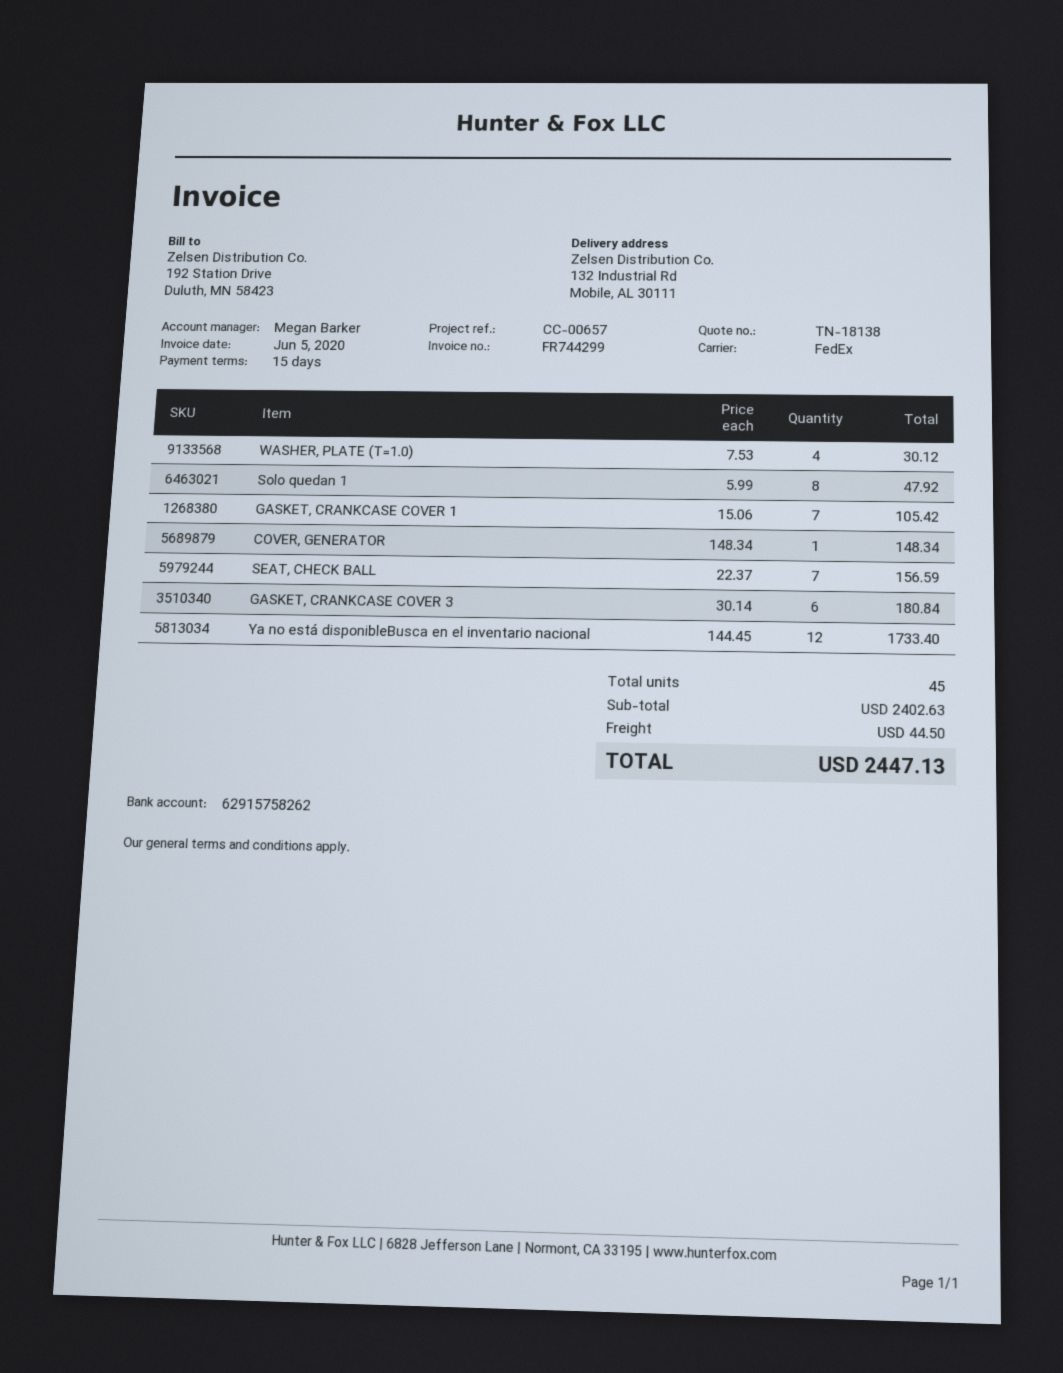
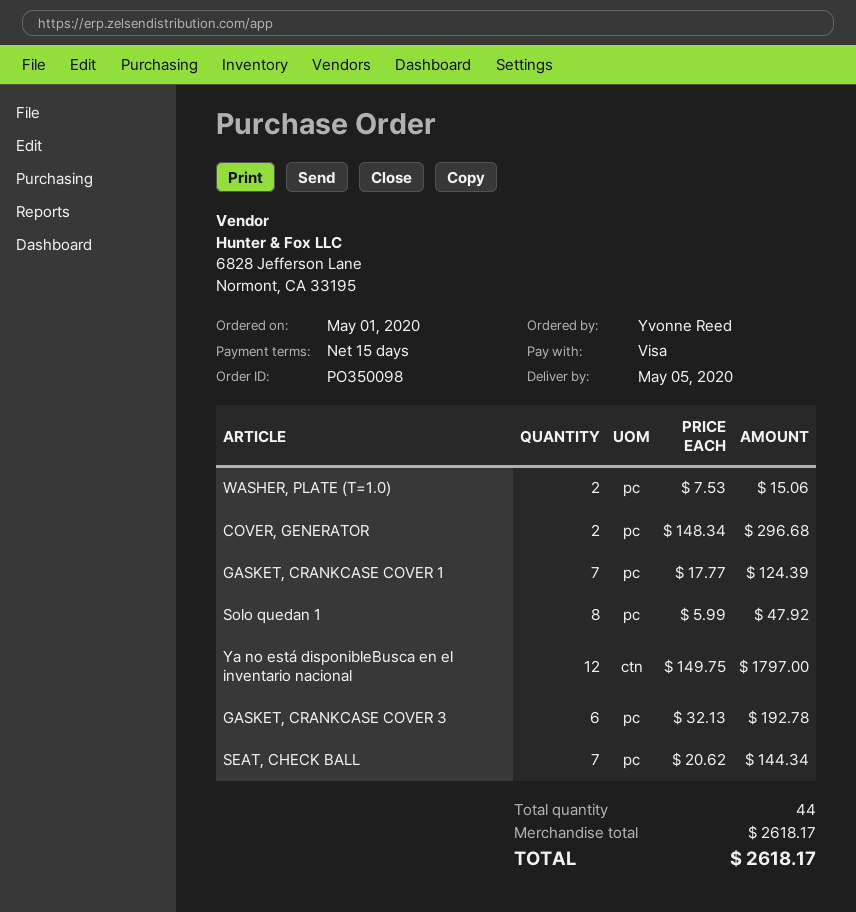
WASHER, PLATE (T=1.0): 4 x 7.53 = 30.12 -> 2 x 7.53 = 15.06
GASKET, CRANKCASE COVER 1: 7 x 15.06 = 105.42 -> 7 x 17.77 = 124.39
COVER, GENERATOR: 1 x 148.34 = 148.34 -> 2 x 148.34 = 296.68
SEAT, CHECK BALL: 7 x 22.37 = 156.59 -> 7 x 20.62 = 144.34
GASKET, CRANKCASE COVER 3: 6 x 30.14 = 180.84 -> 6 x 32.13 = 192.78
Ya no está disponibleBusca en el inventario nacional: 12 x 144.45 = 1733.40 -> 12 x 149.75 = 1797.00
total quantity: 45 -> 44
subtotal: 2402.63 -> 2618.17
shipping: 44.50 -> none
total: 2447.13 -> 2618.17

